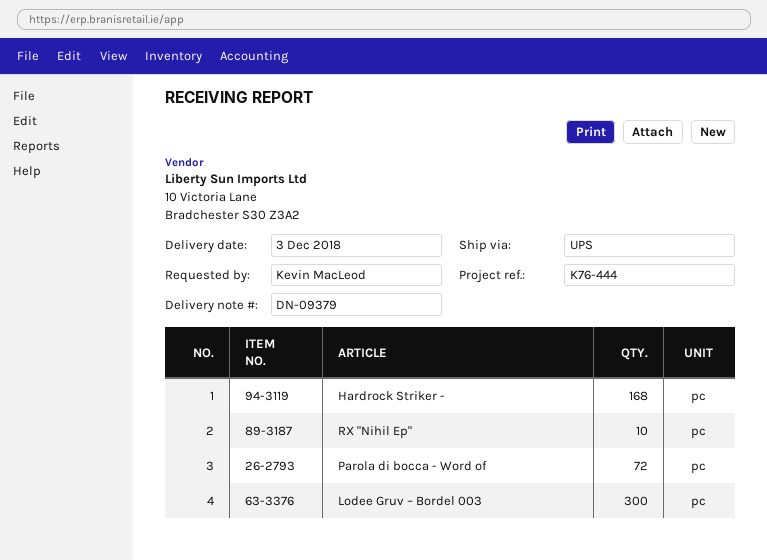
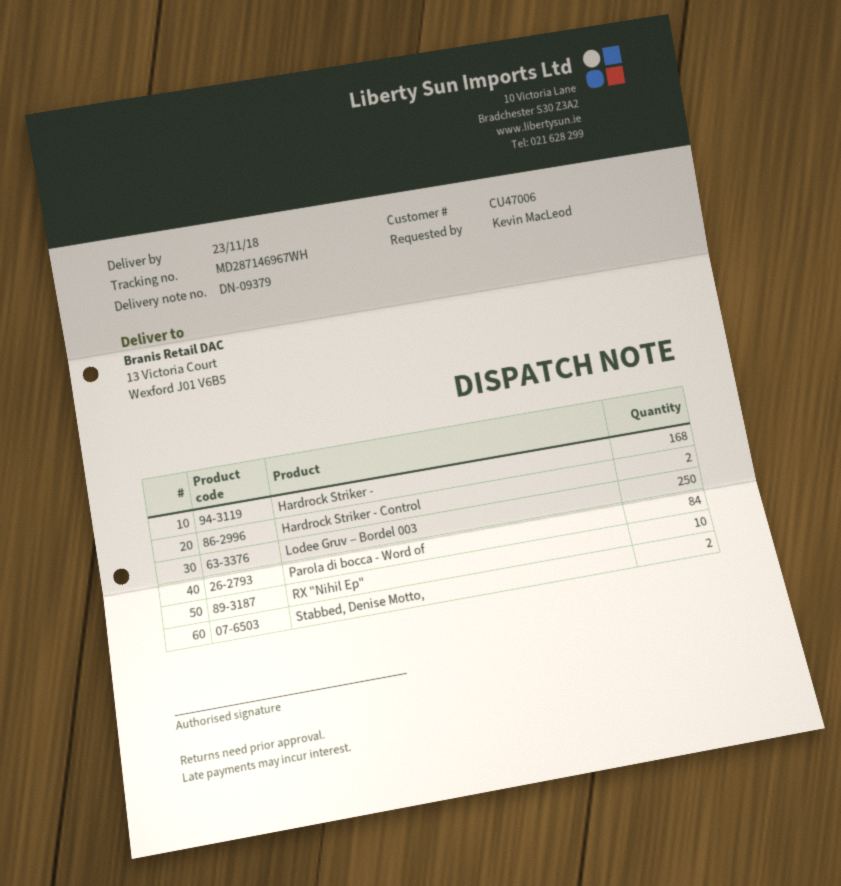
delivery date: 2018-12-03 -> 2018-11-23
Parola di bocca - Word of: 72 -> 84
Lodee Gruv – Bordel 003: 300 -> 250
Hardrock Striker - Control: none -> 2
Stabbed, Denise Motto,: none -> 2

